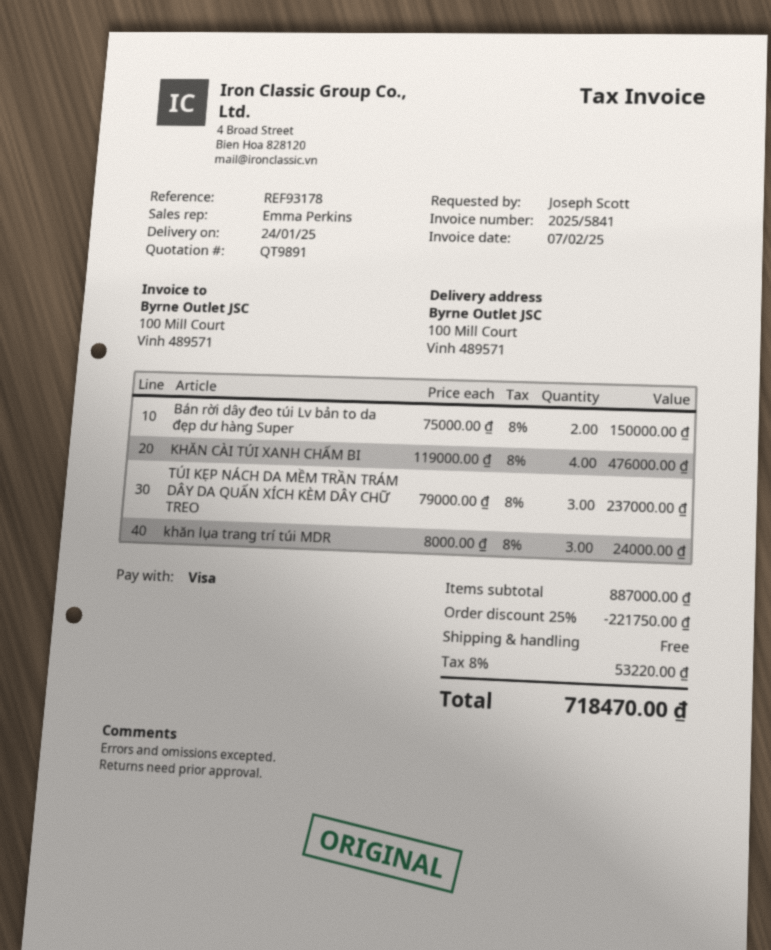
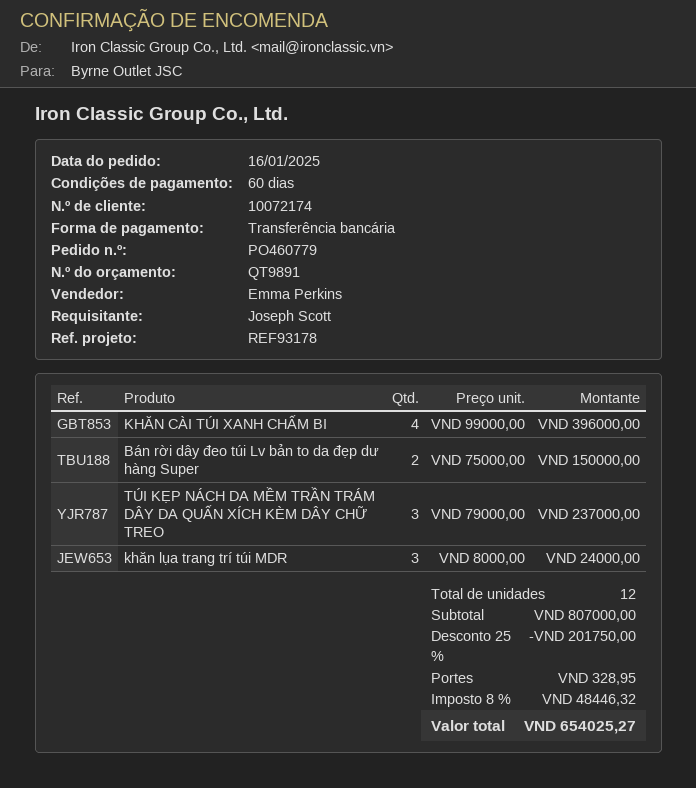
payment method: Visa -> bank transfer
KHĂN CÀI TÚI XANH CHẤM BI: 4 x 119000.00 = 476000.00 -> 4 x 99000.00 = 396000.00
subtotal: 887000.00 -> 807000.00
discount: 25% = 221750.00 -> 25% = 201750.00
shipping: 0.00 -> 328.95
tax: 8% = 53220.00 -> 8% = 48446.32
total: 718470.00 -> 654025.27

